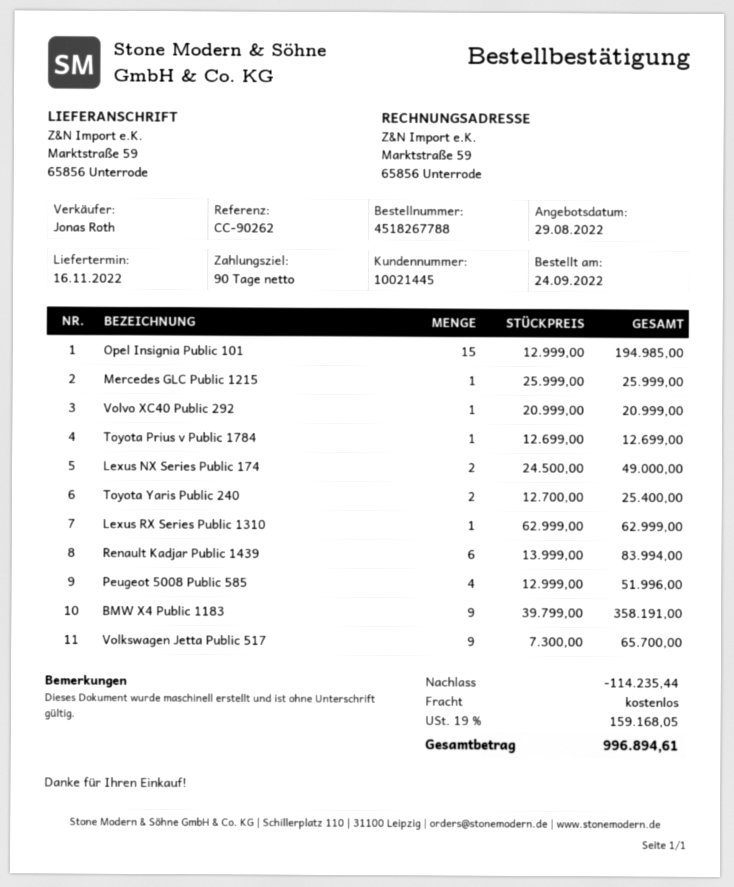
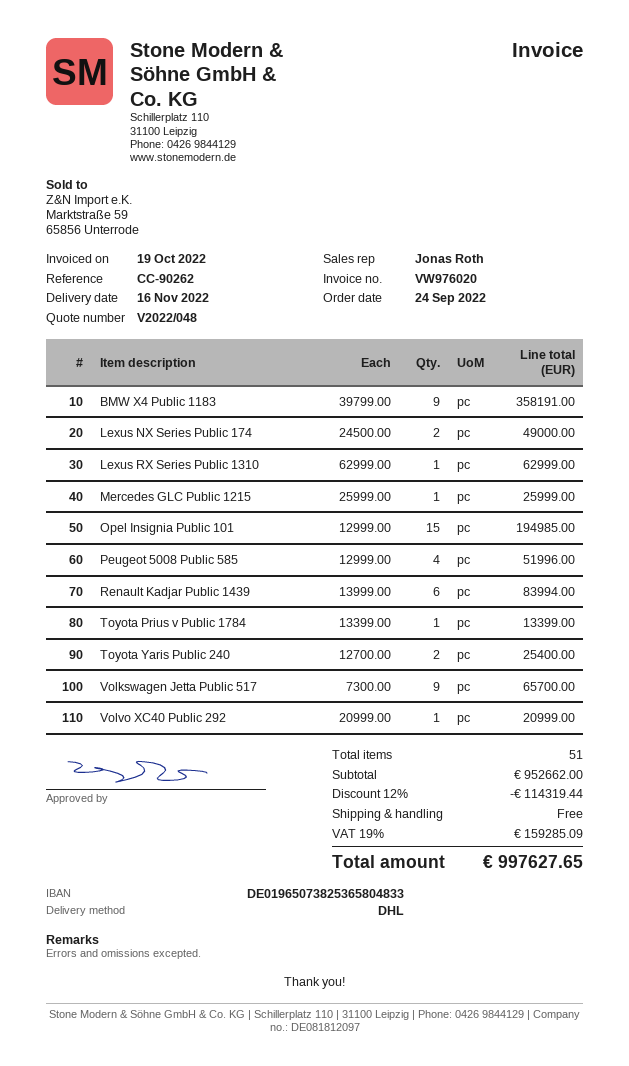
Toyota Prius v Public 1784: 1 x 12699.00 = 12699.00 -> 1 x 13399.00 = 13399.00
discount: 114235.44 -> 114319.44
tax: 19% = 159168.05 -> 19% = 159285.09
total: 996894.61 -> 997627.65

